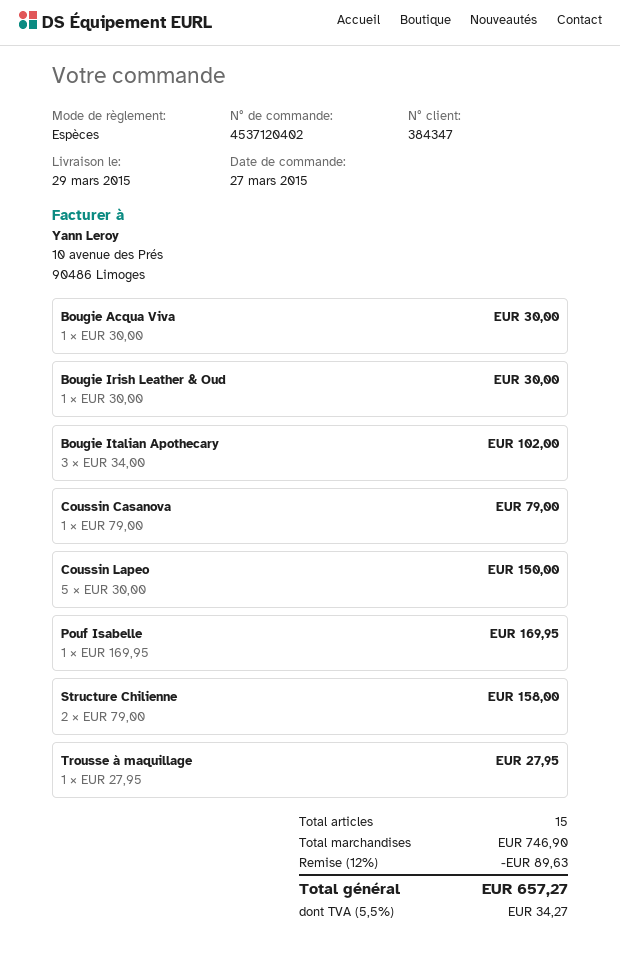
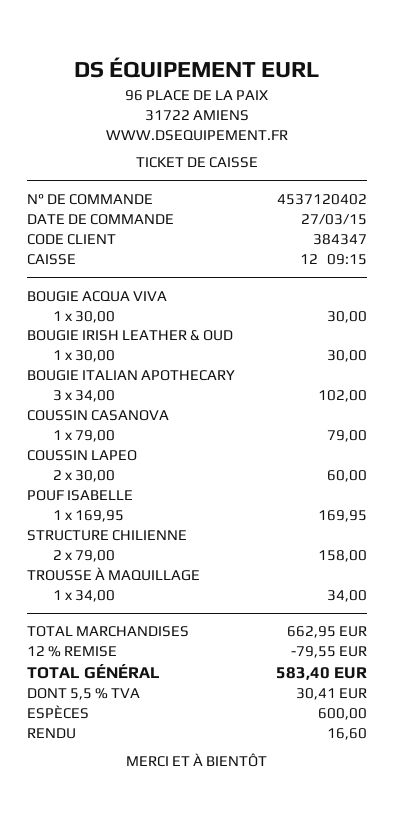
Coussin Lapeo: 5 x 30.00 = 150.00 -> 2 x 30.00 = 60.00
Trousse à maquillage: 1 x 27.95 = 27.95 -> 1 x 34.00 = 34.00
subtotal: 746.90 -> 662.95
discount: 12% = 89.63 -> 12% = 79.55
tax: 5.5% = 34.27 -> 5.5% = 30.41
total: 657.27 -> 583.40

